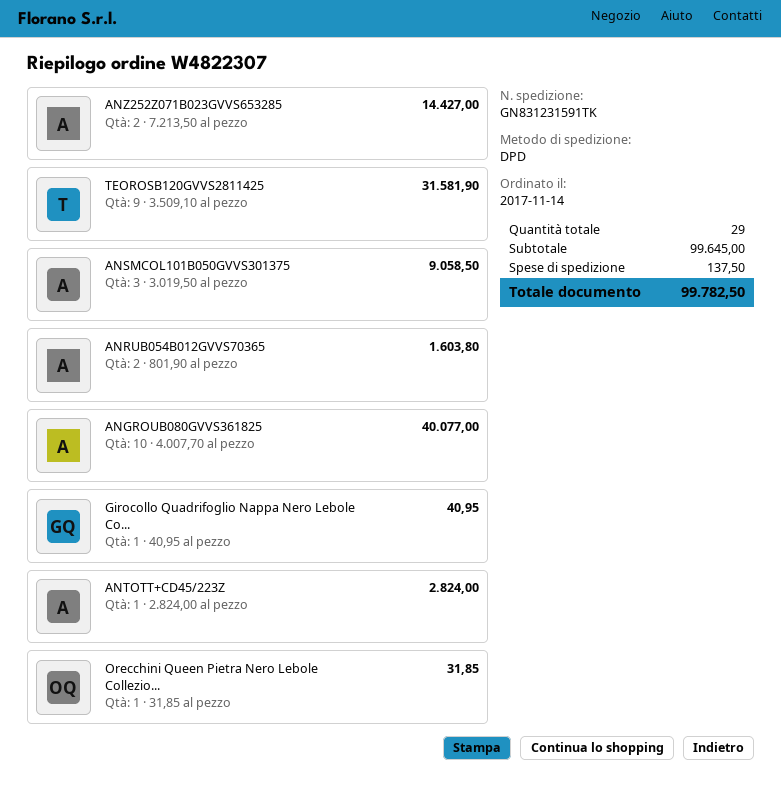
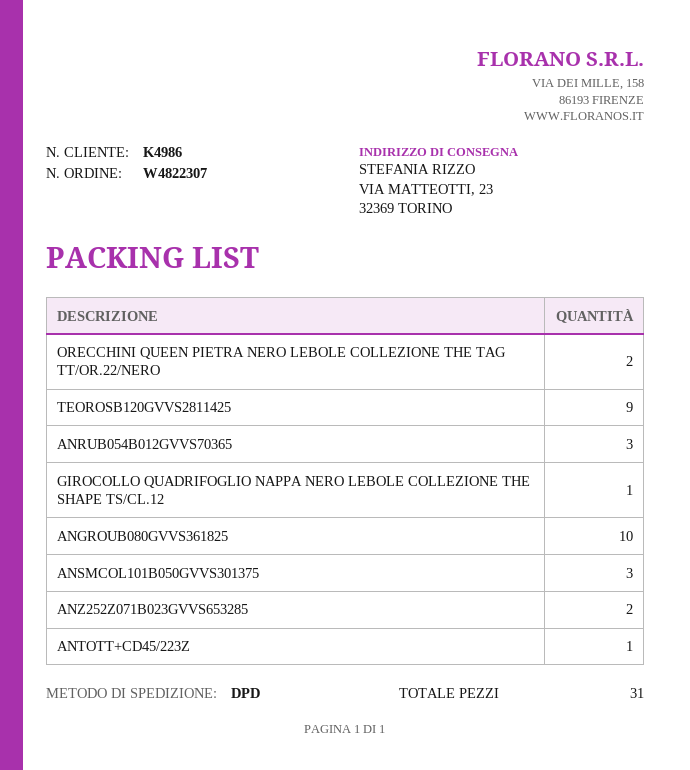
ANRUB054B012GVVS70365: 2 -> 3
Orecchini Queen Pietra Nero Lebole Collezio...: 1 -> 2
total quantity: 29 -> 31

